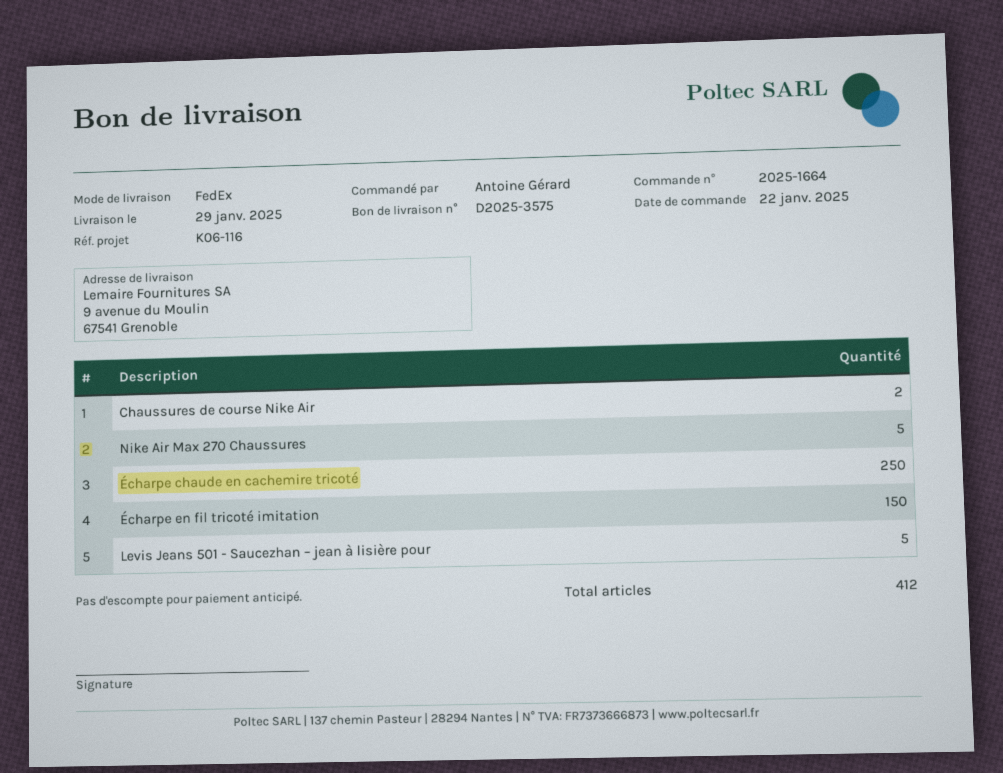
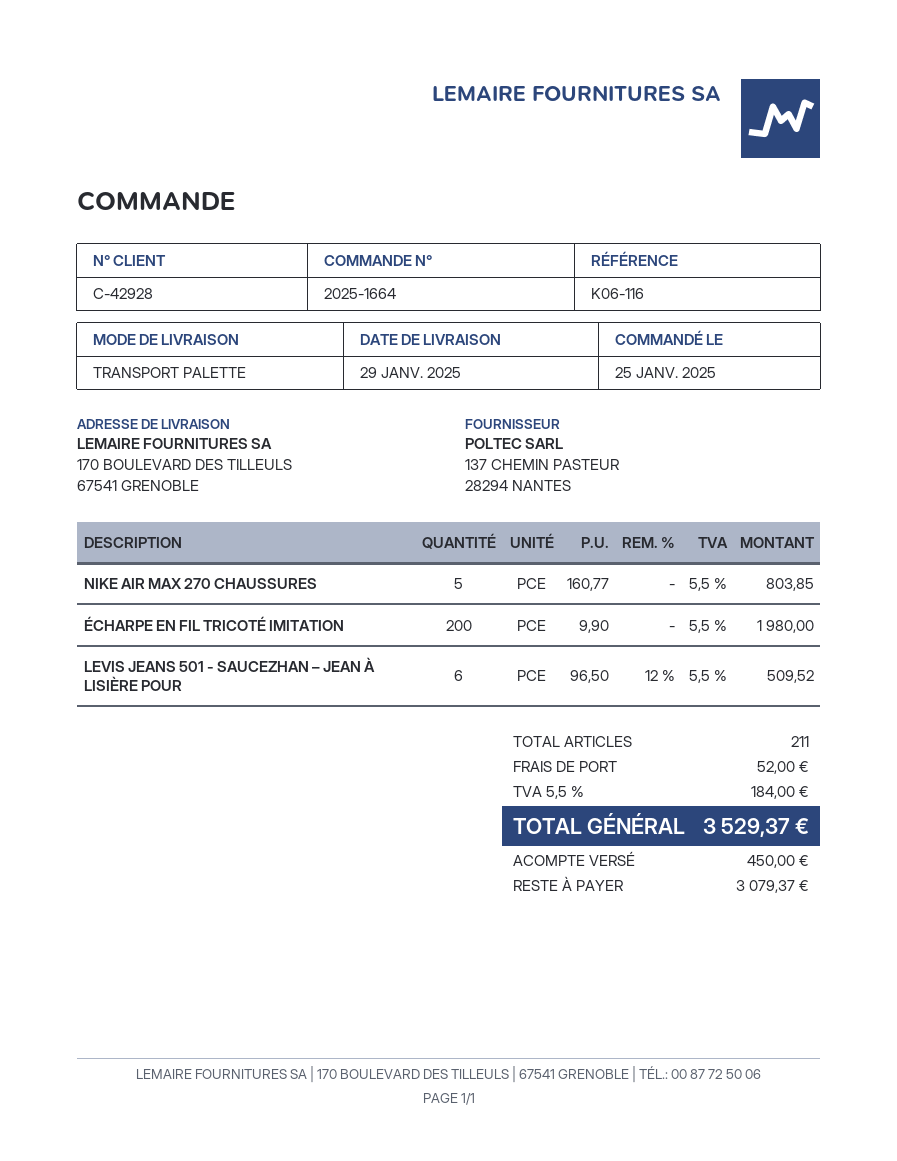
order date: 2025-01-22 -> 2025-01-25
shipping method: FedEx -> pallet freight
ship to: 9 avenue du Moulin, 67541 Grenoble -> 170 BOULEVARD DES TILLEULS, 67541 GRENOBLE
Chaussures de course Nike Air: 2 -> none
Écharpe chaude en cachemire tricoté: 250 -> none
Écharpe en fil tricoté imitation: 150 -> 200
Levis Jeans 501 - Saucezhan – jean à lisière pour: 5 -> 6
total quantity: 412 -> 211

